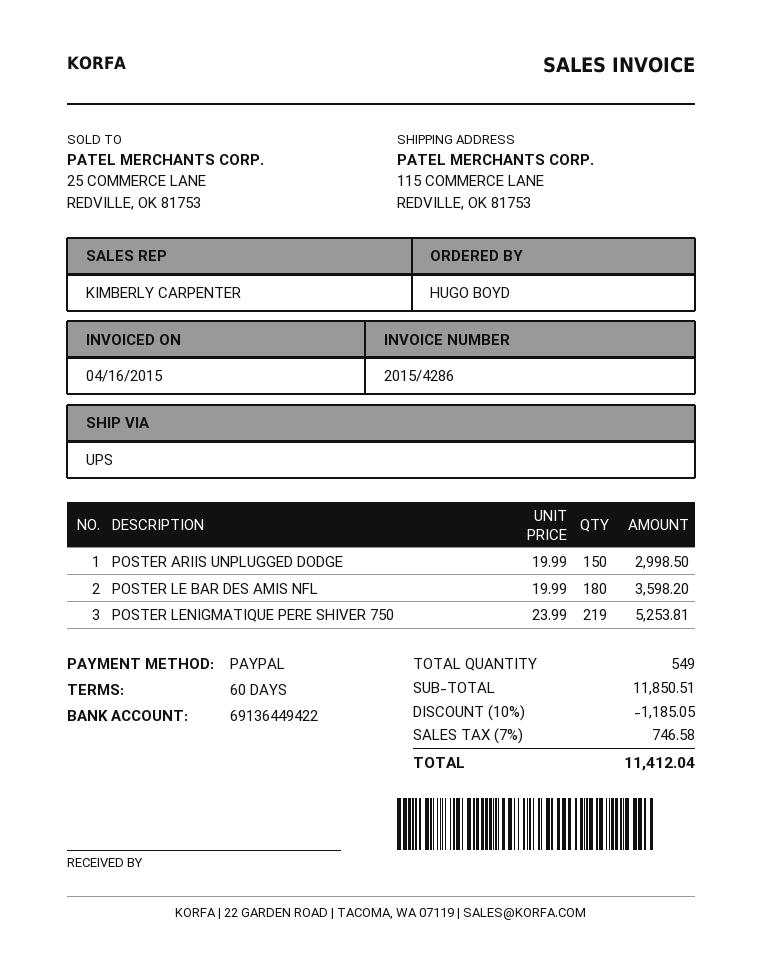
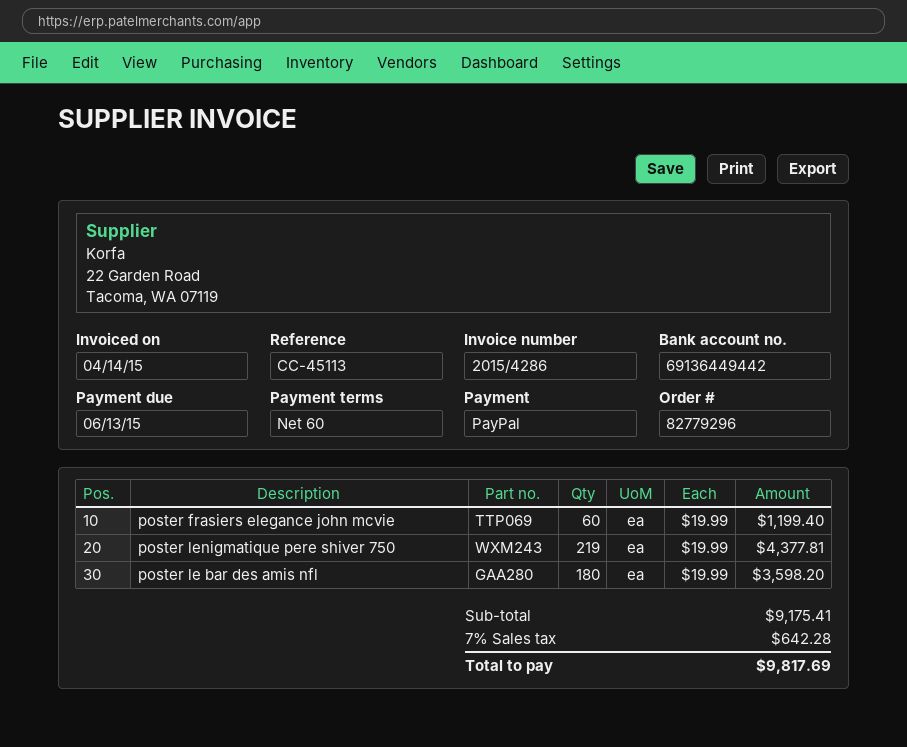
invoice date: 2015-04-16 -> 2015-04-14
bank account: 69136449422 -> 69136449442
POSTER ARIIS UNPLUGGED DODGE: 150 x 19.99 = 2998.50 -> none
POSTER LENIGMATIQUE PERE SHIVER 750: 219 x 23.99 = 5253.81 -> 219 x 19.99 = 4377.81
poster frasiers elegance john mcvie: none -> 60 x 19.99 = 1199.40
subtotal: 11850.51 -> 9175.41
discount: 10% = 1185.05 -> none
tax: 7% = 746.58 -> 7% = 642.28
total: 11412.04 -> 9817.69

